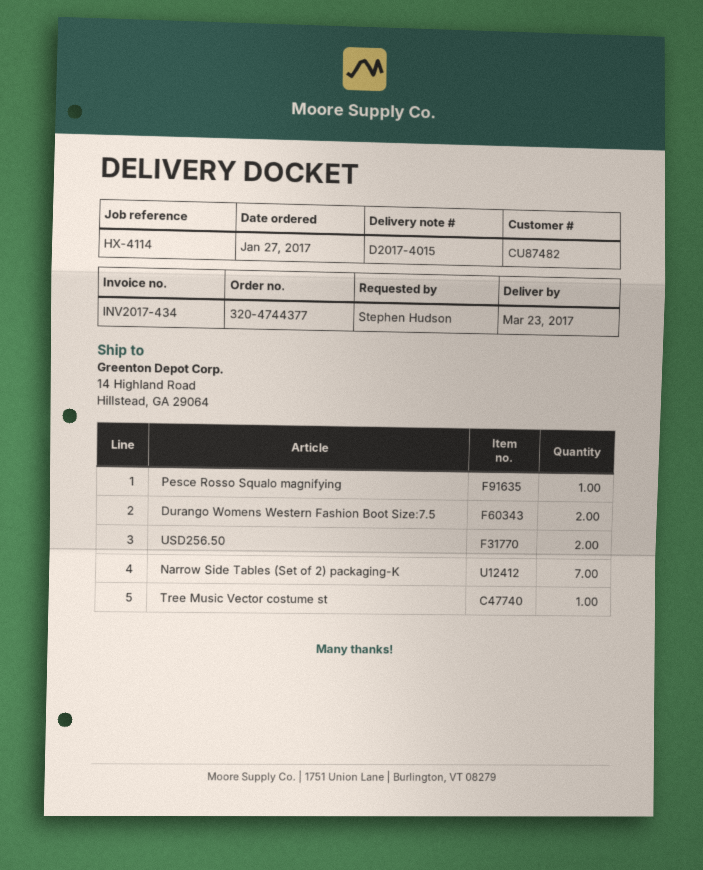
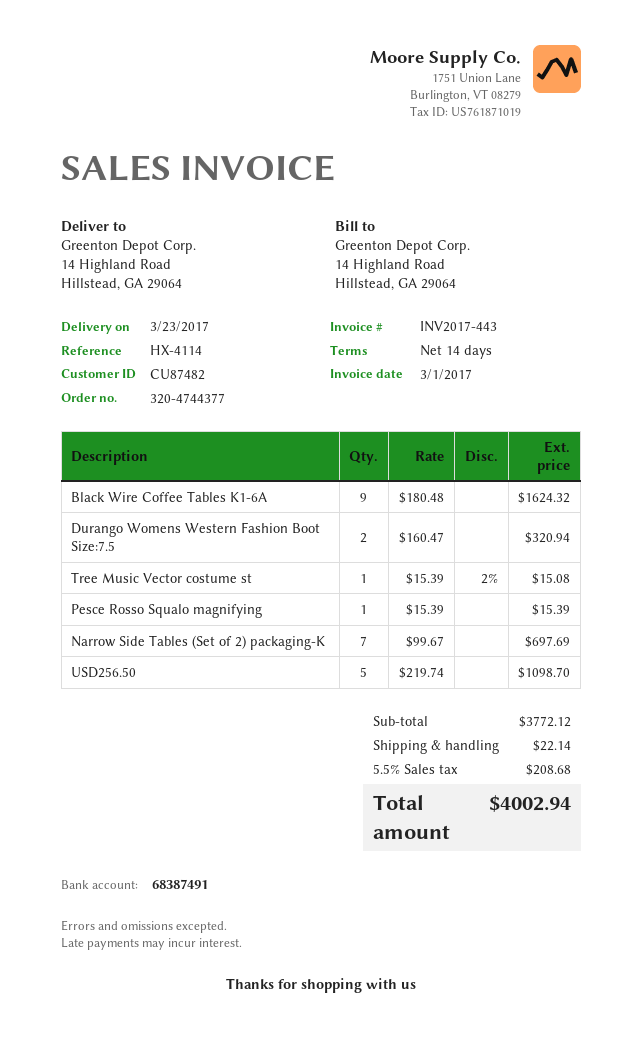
invoice number: INV2017-434 -> INV2017-443
USD256.50: 2 -> 5
Black Wire Coffee Tables K1-6A: none -> 9

